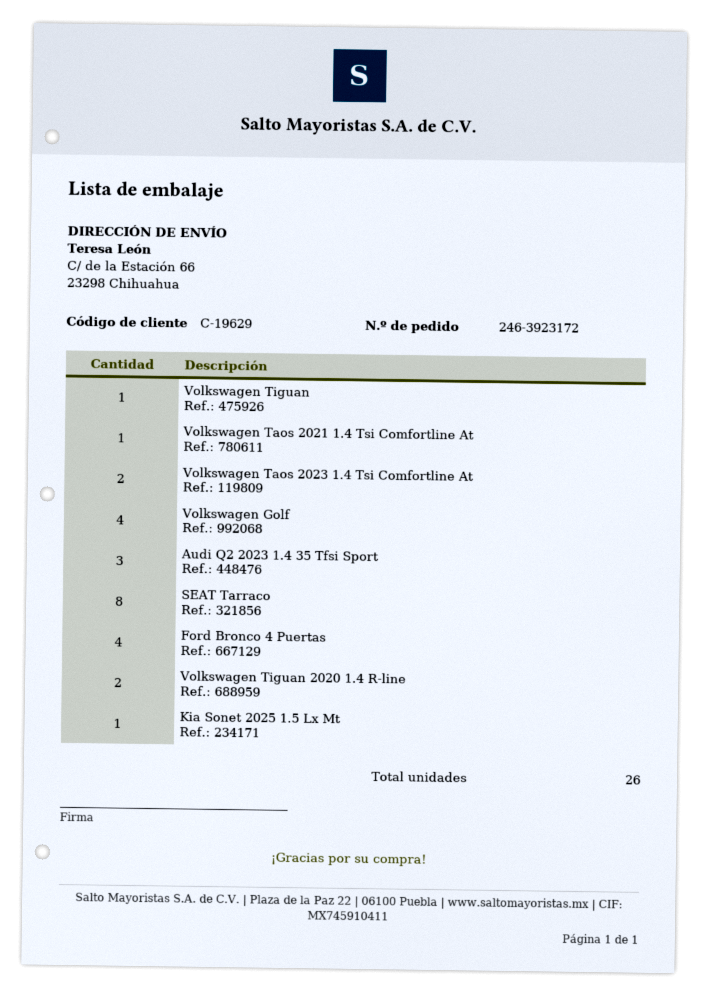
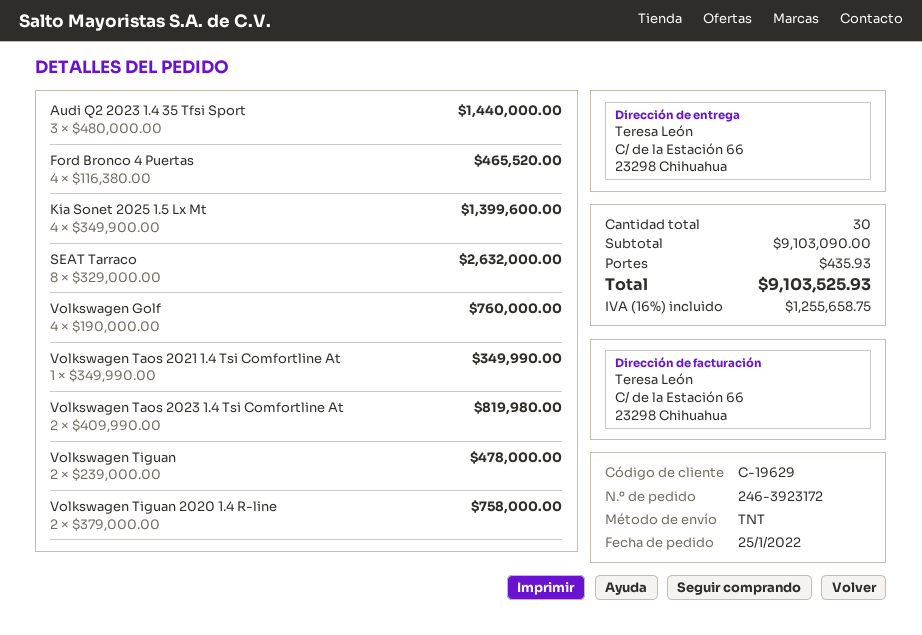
Volkswagen Tiguan: 1 -> 2
Kia Sonet 2025 1.5 Lx Mt: 1 -> 4
total quantity: 26 -> 30

